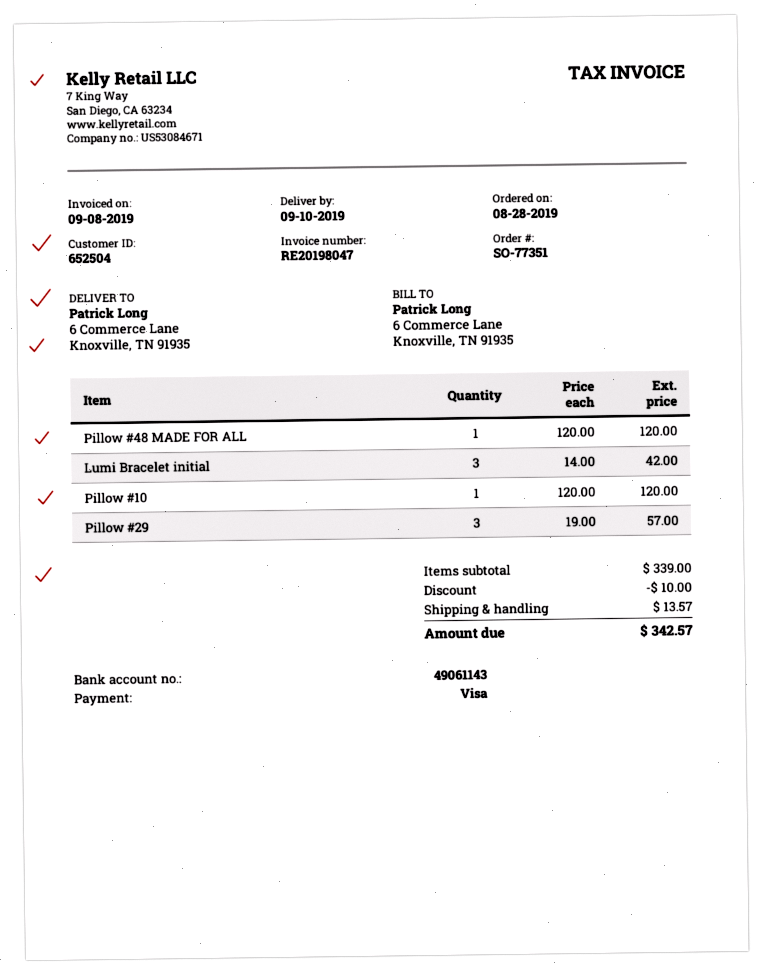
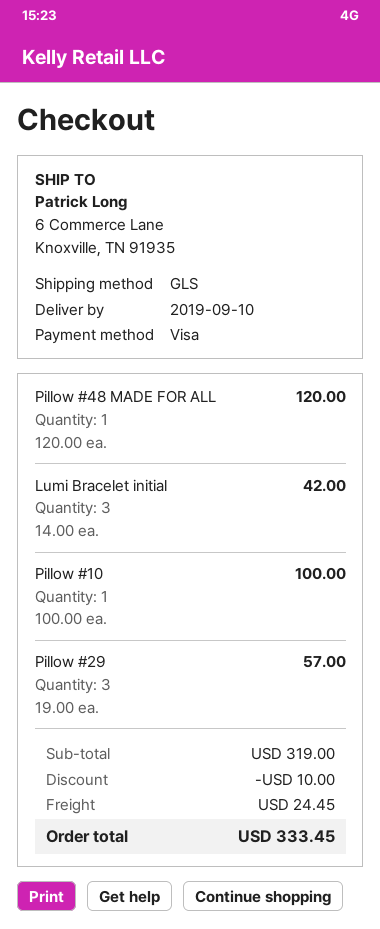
Pillow #10: 1 x 120.00 = 120.00 -> 1 x 100.00 = 100.00
subtotal: 339.00 -> 319.00
shipping: 13.57 -> 24.45
total: 342.57 -> 333.45

